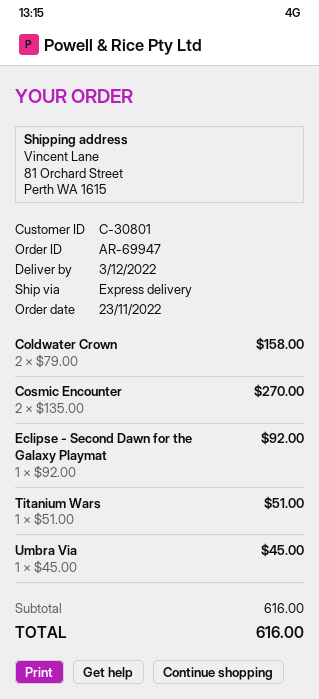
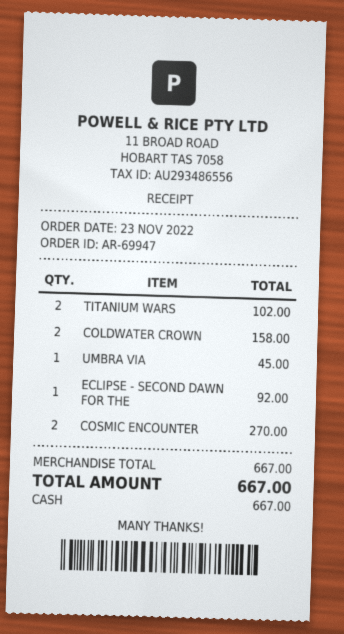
Titanium Wars: 1 for 51.00 -> 2 for 102.00
subtotal: 616.00 -> 667.00
total: 616.00 -> 667.00

